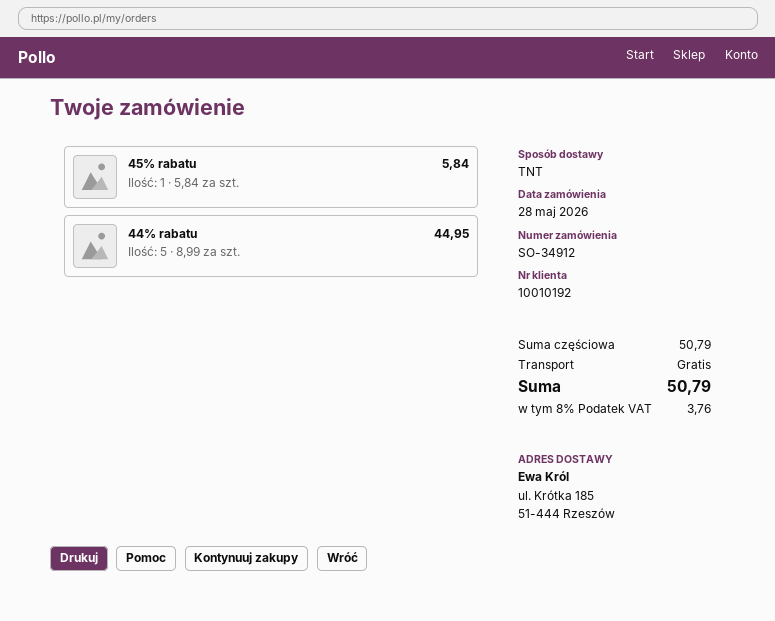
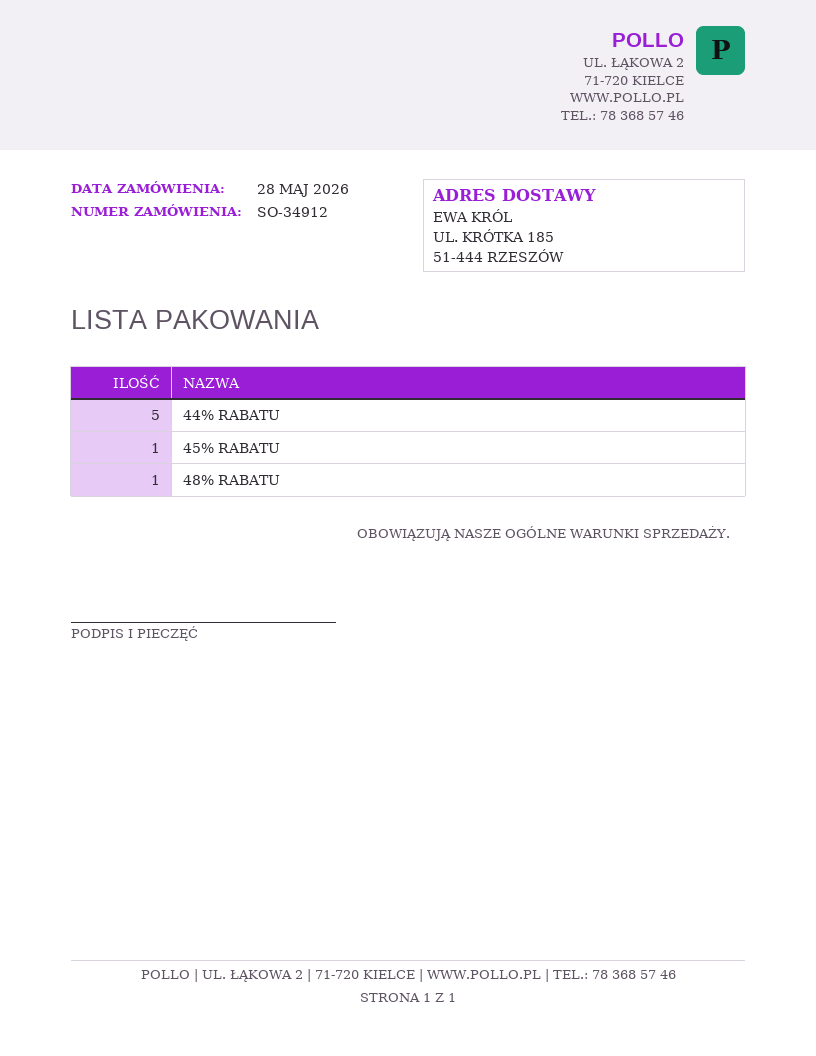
48% RABATU: none -> 1

